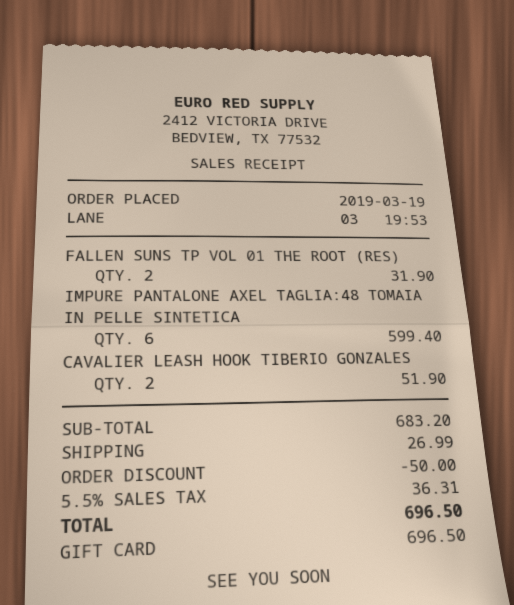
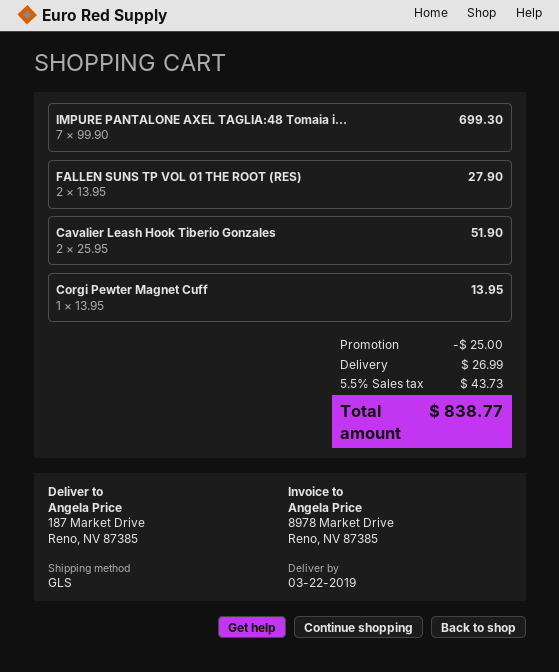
FALLEN SUNS TP VOL 01 THE ROOT (RES): 2 for 31.90 -> 2 for 27.90
IMPURE PANTALONE AXEL TAGLIA:48 TOMAIA IN PELLE SINTETICA: 6 for 599.40 -> 7 for 699.30
Corgi Pewter Magnet Cuff: none -> 1 for 13.95
discount: 50.00 -> 25.00
tax: 5.5% = 36.31 -> 5.5% = 43.73
total: 696.50 -> 838.77

